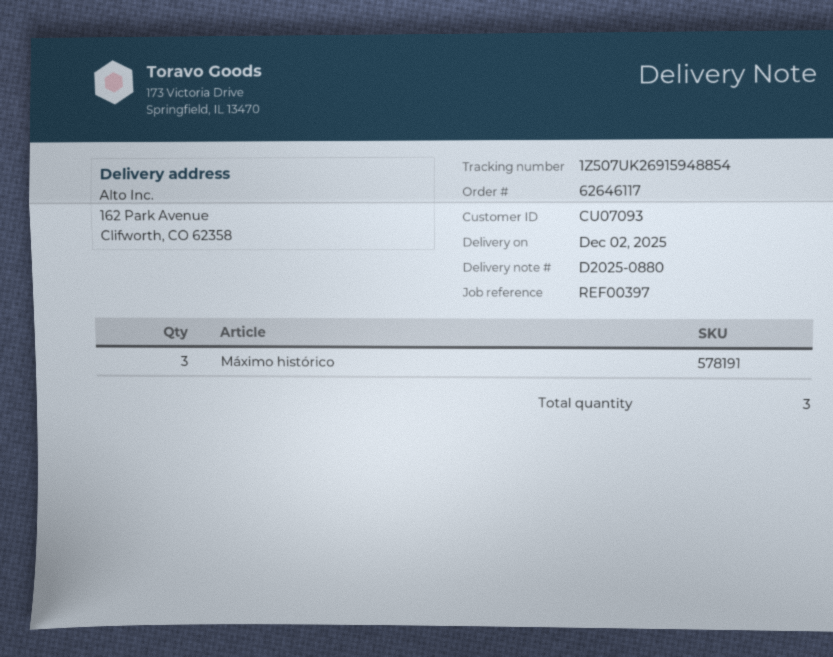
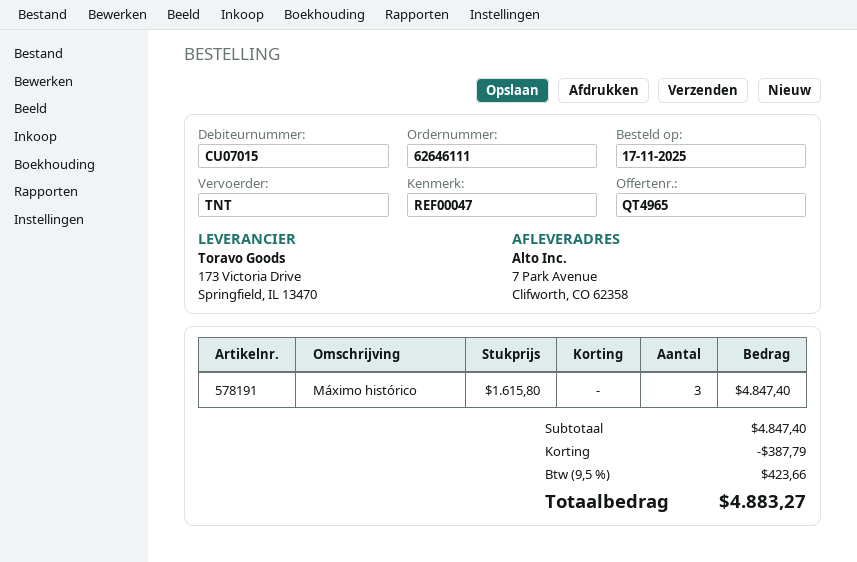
order number: 62646117 -> 62646111
customer number: CU07093 -> CU07015
reference: REF00397 -> REF00047
ship to: 162 Park Avenue, Clifworth, CO 62358 -> 7 Park Avenue, Clifworth, CO 62358

